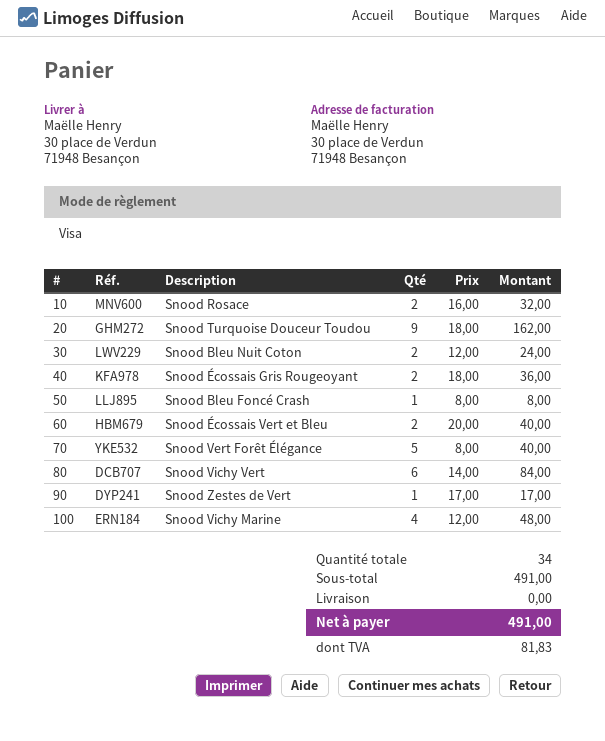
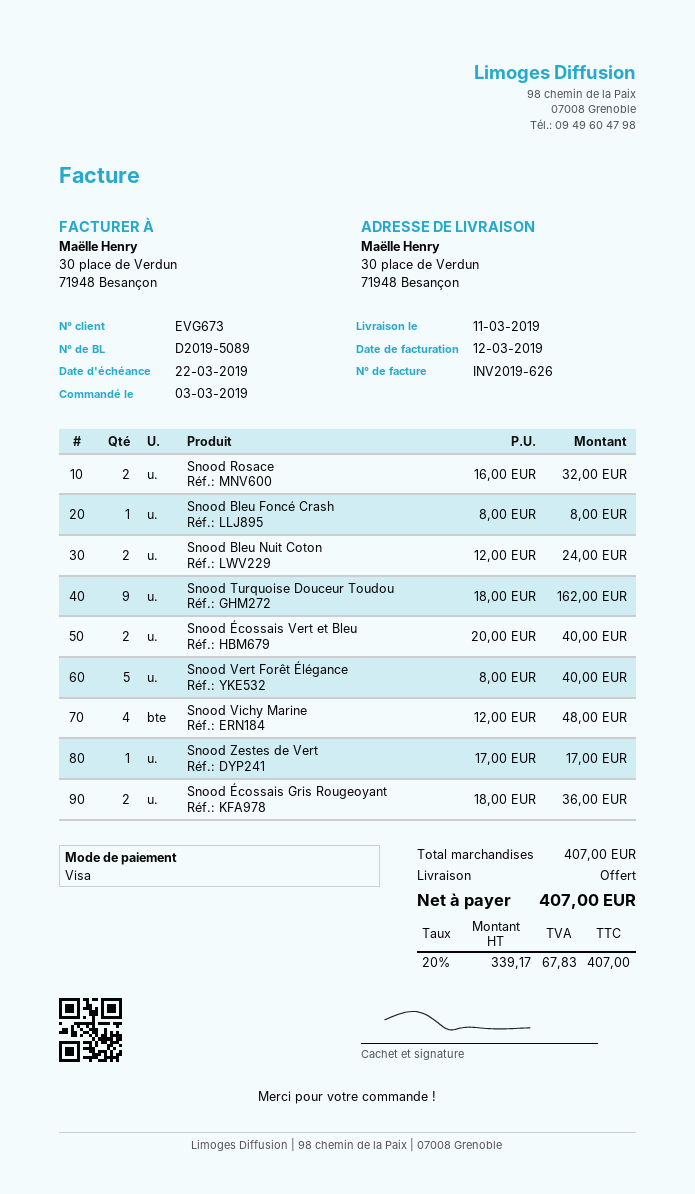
Snood Vichy Vert: 6 x 14.00 = 84.00 -> none
subtotal: 491.00 -> 407.00
tax: 81.83 -> 67.83
total: 491.00 -> 407.00

